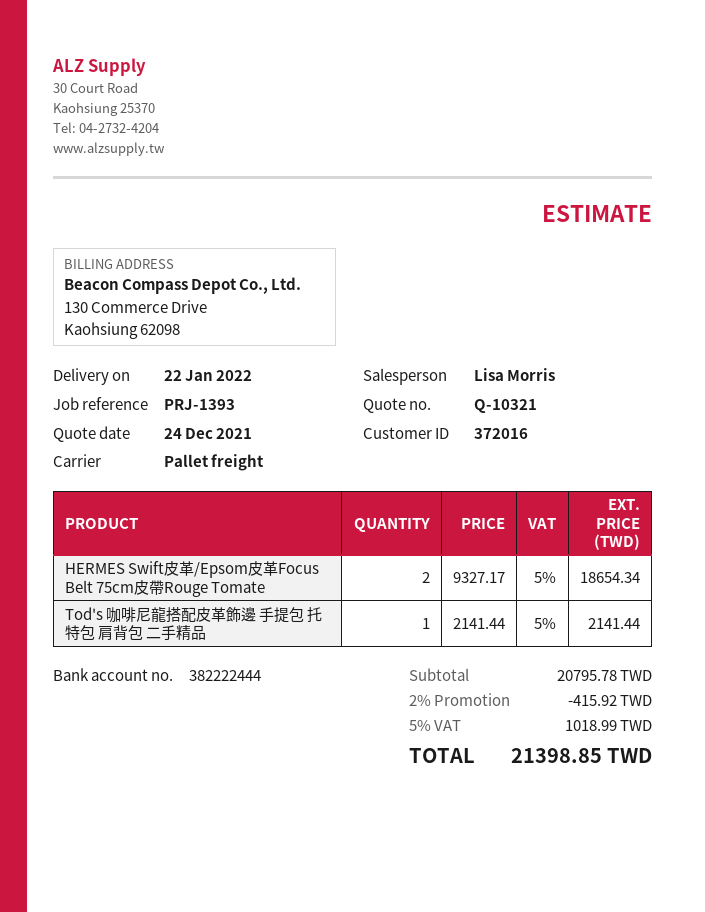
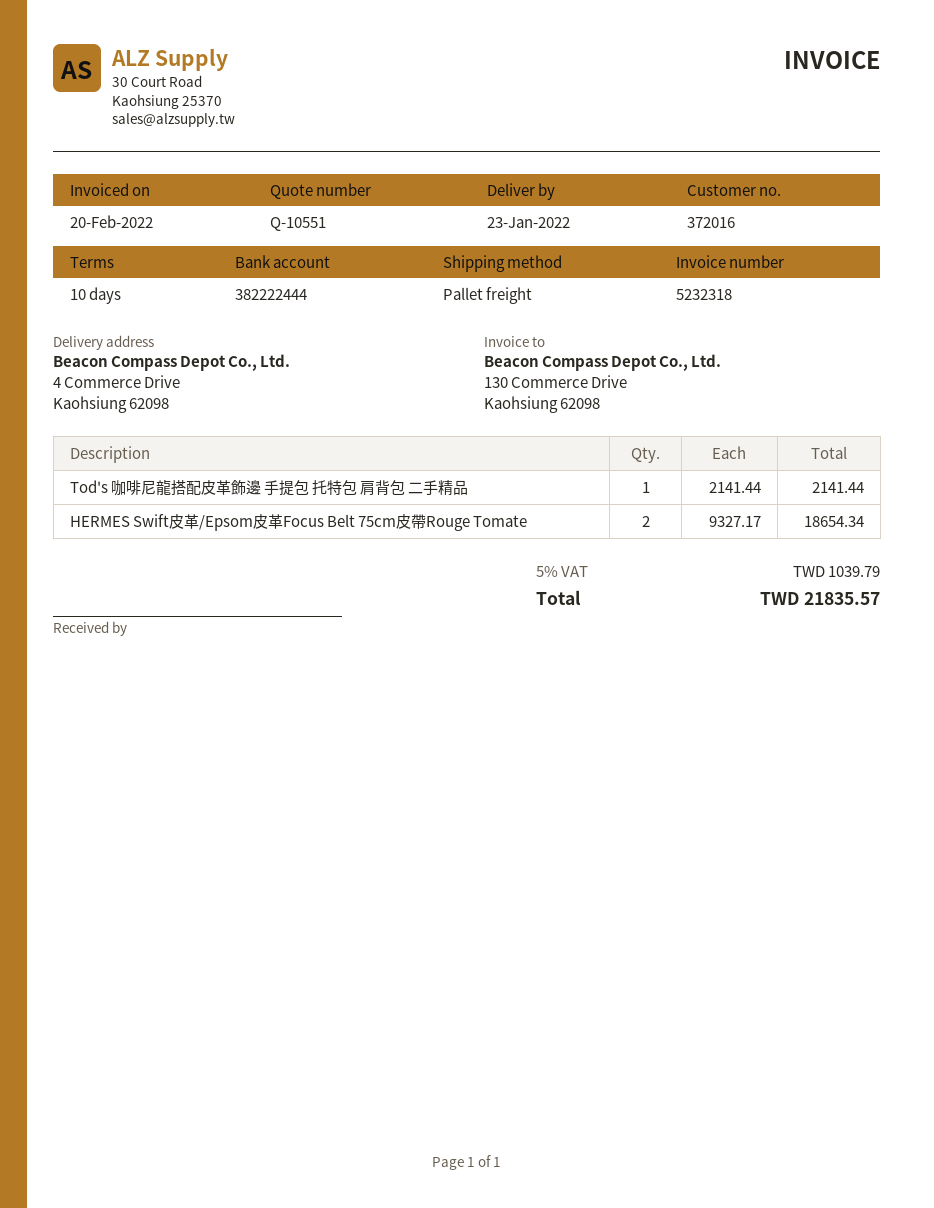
quote number: Q-10321 -> Q-10551
delivery date: 2022-01-22 -> 2022-01-23
discount: 2% = 415.92 -> none
tax: 5% = 1018.99 -> 5% = 1039.79
total: 21398.85 -> 21835.57

